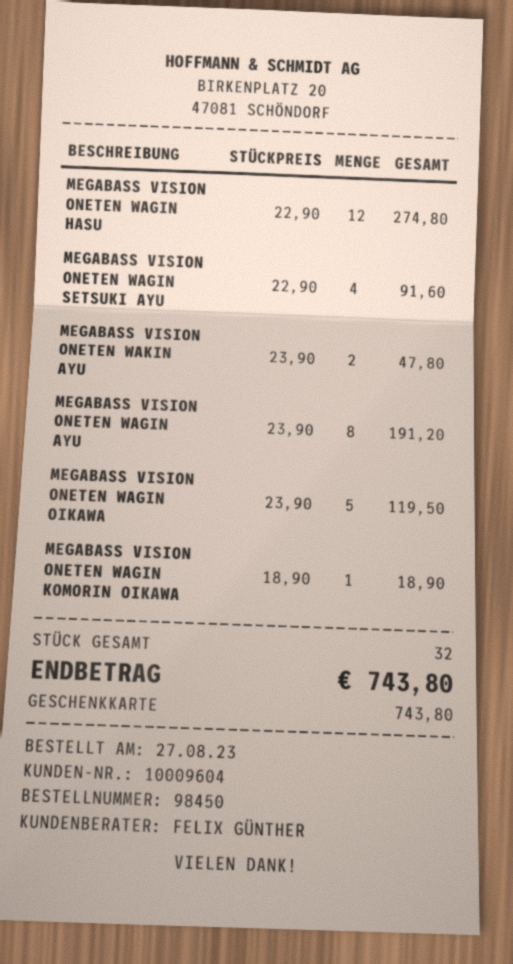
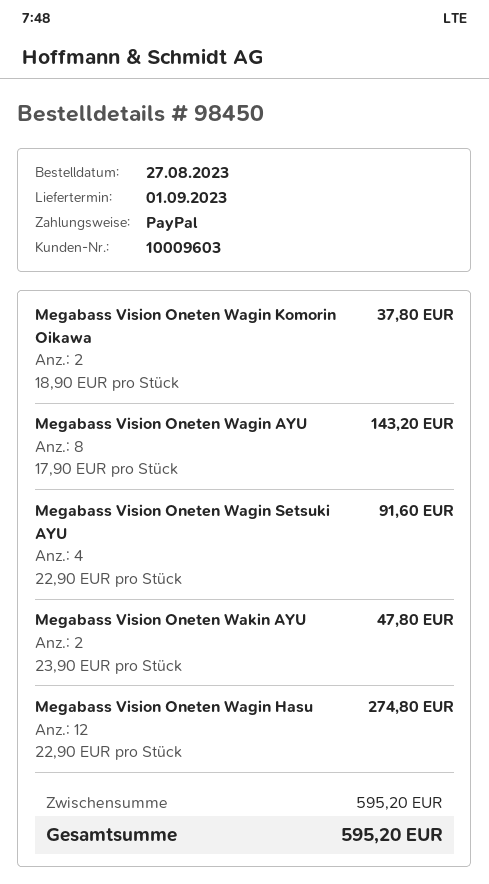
customer number: 10009604 -> 10009603
payment method: gift card -> PayPal
MEGABASS VISION ONETEN WAGIN AYU: 8 x 23.90 = 191.20 -> 8 x 17.90 = 143.20
MEGABASS VISION ONETEN WAGIN OIKAWA: 5 x 23.90 = 119.50 -> none
MEGABASS VISION ONETEN WAGIN KOMORIN OIKAWA: 1 x 18.90 = 18.90 -> 2 x 18.90 = 37.80
total: 743.80 -> 595.20

